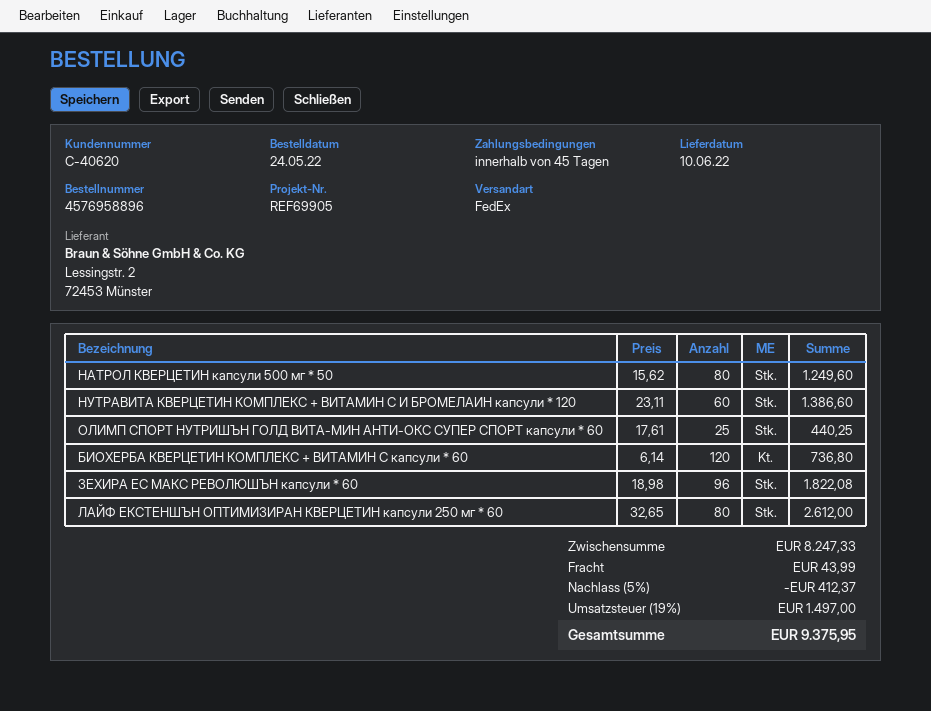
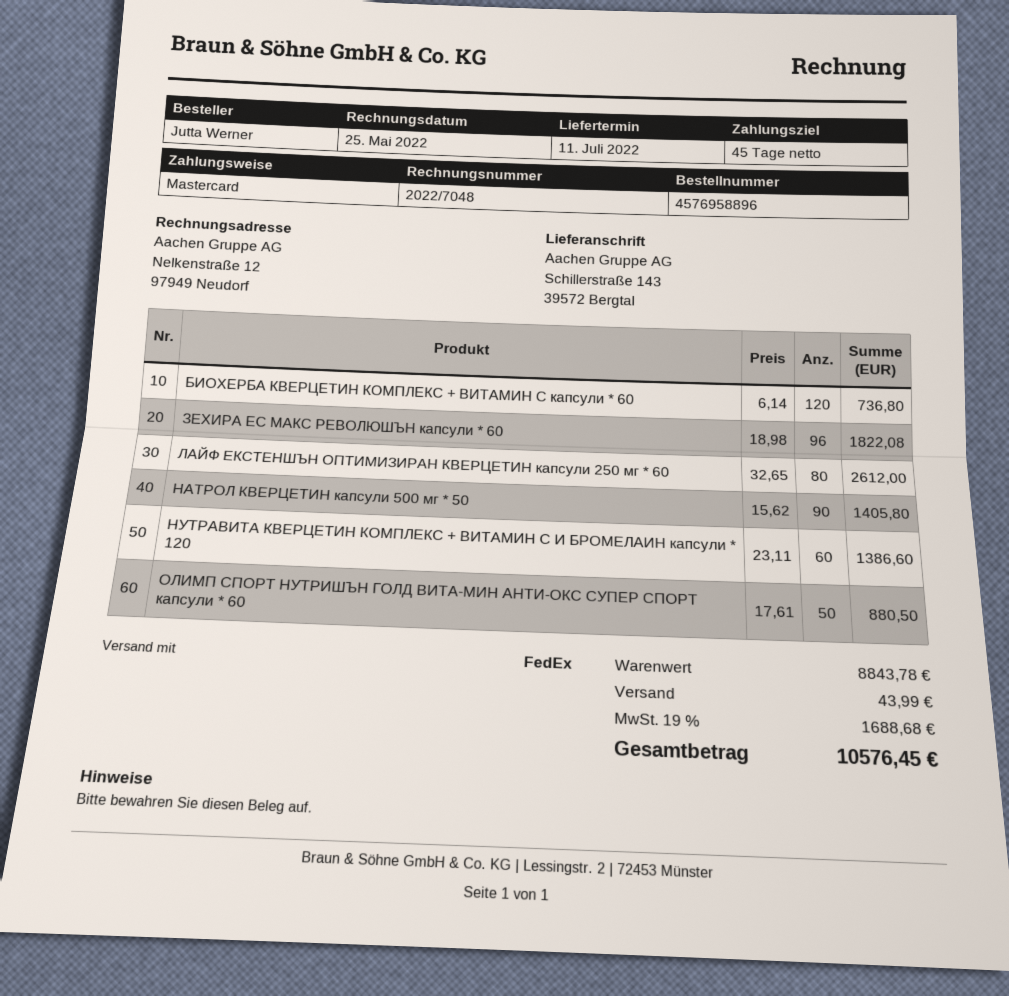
delivery date: 2022-06-10 -> 2022-07-11
НАТРОЛ КВЕРЦЕТИН капсули 500 мг * 50: 80 x 15.62 = 1249.60 -> 90 x 15.62 = 1405.80
ОЛИМП СПОРТ НУТРИШЪН ГОЛД ВИТА-МИН АНТИ-ОКС СУПЕР СПОРТ капсули * 60: 25 x 17.61 = 440.25 -> 50 x 17.61 = 880.50
subtotal: 8247.33 -> 8843.78
discount: 5% = 412.37 -> none
tax: 19% = 1497.00 -> 19% = 1688.68
total: 9375.95 -> 10576.45

